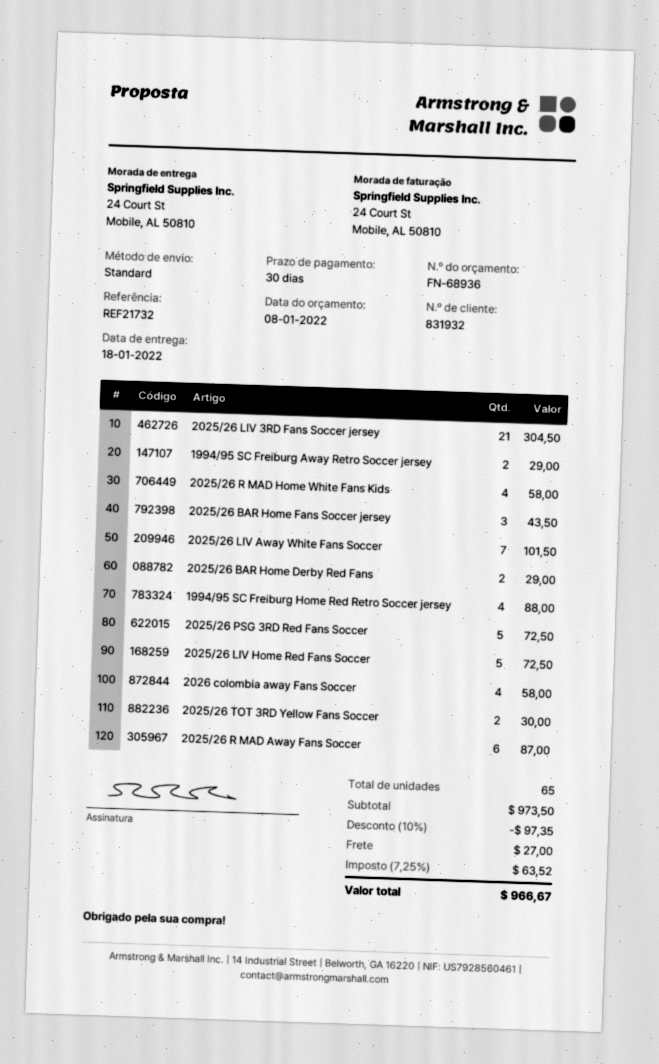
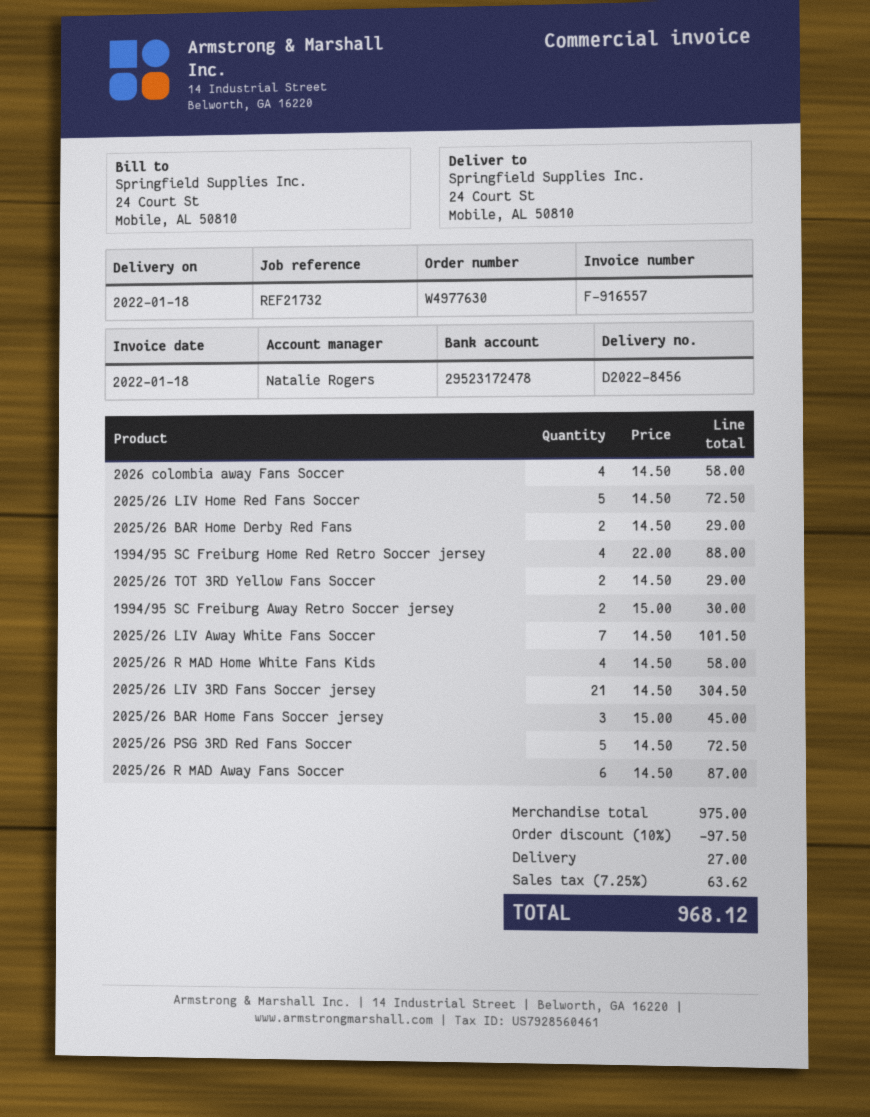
1994/95 SC Freiburg Away Retro Soccer jersey: 2 for 29.00 -> 2 for 30.00
2025/26 BAR Home Fans Soccer jersey: 3 for 43.50 -> 3 for 45.00
2025/26 TOT 3RD Yellow Fans Soccer: 2 for 30.00 -> 2 for 29.00
subtotal: 973.50 -> 975.00
discount: 10% = 97.35 -> 10% = 97.50
tax: 7.25% = 63.52 -> 7.25% = 63.62
total: 966.67 -> 968.12

